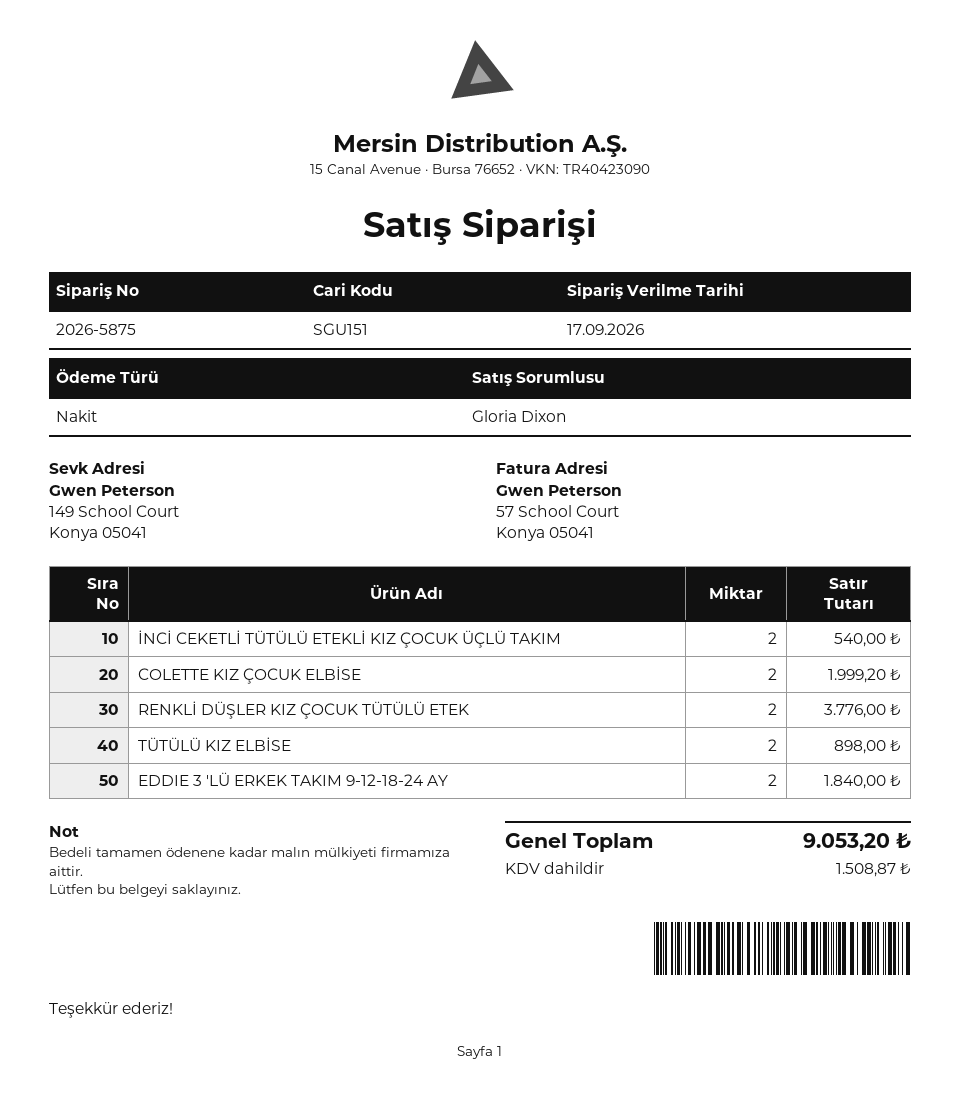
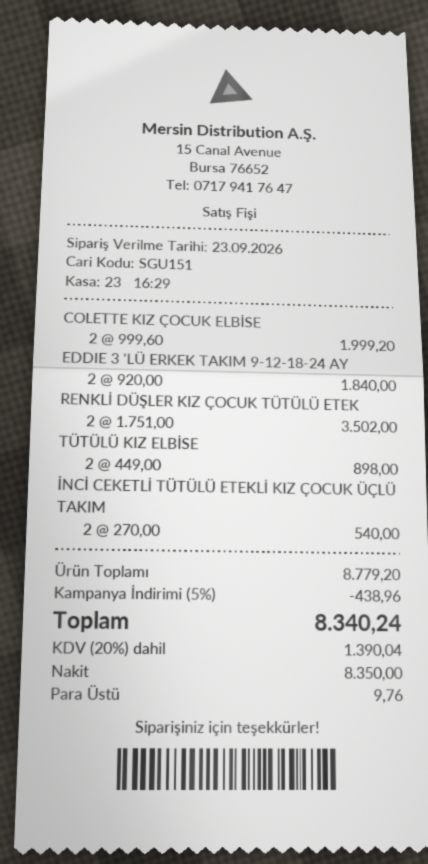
order date: 2026-09-17 -> 2026-09-23
RENKLİ DÜŞLER KIZ ÇOCUK TÜTÜLÜ ETEK: 2 for 3776.00 -> 2 for 3502.00
discount: none -> 5% = 438.96
tax: 1508.87 -> 1390.04
total: 9053.20 -> 8340.24

